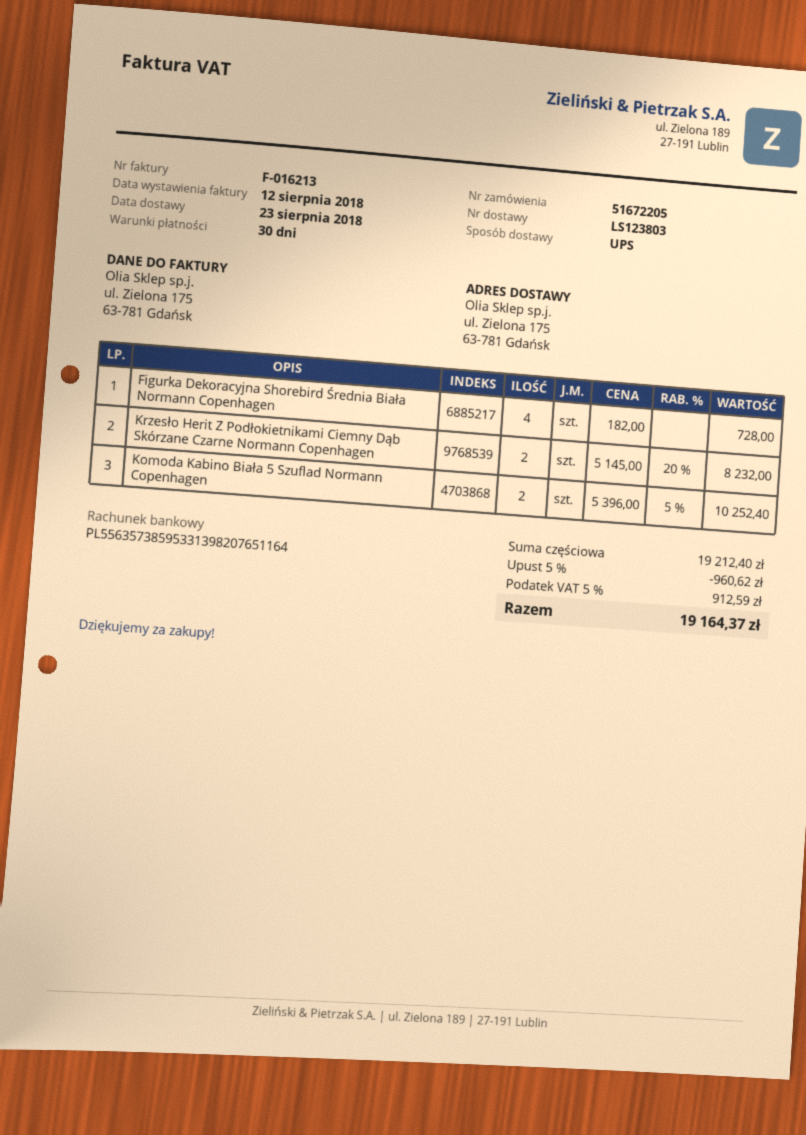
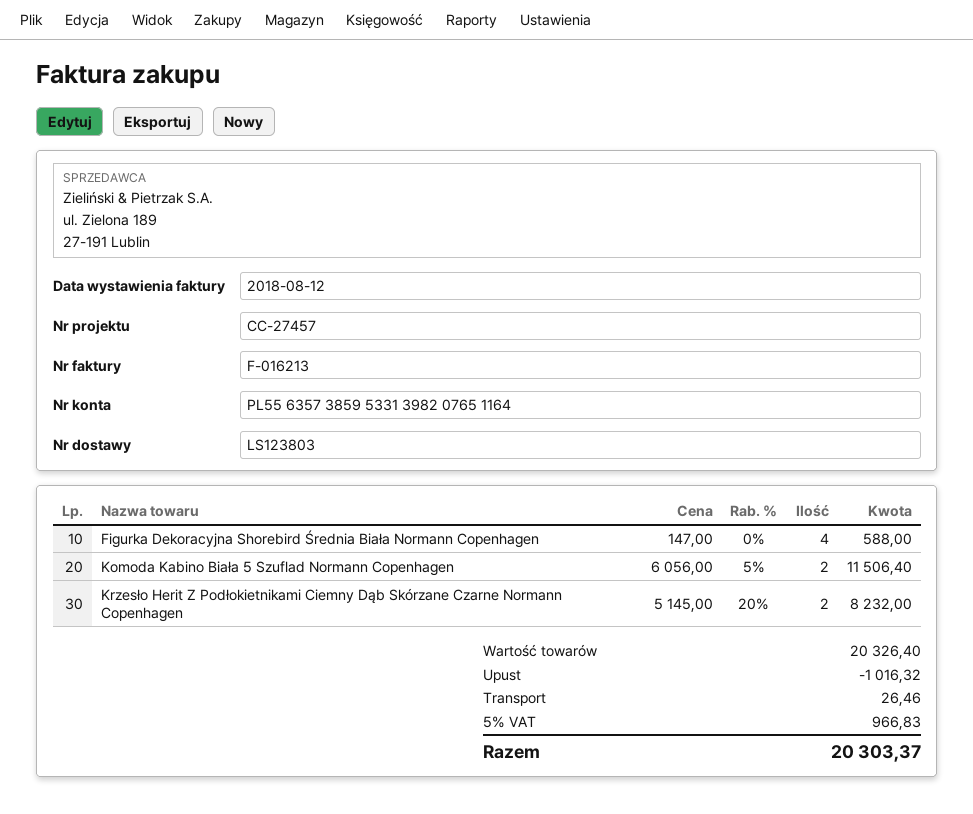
Figurka Dekoracyjna Shorebird Średnia Biała Normann Copenhagen: 4 x 182.00 = 728.00 -> 4 x 147.00 = 588.00
Komoda Kabino Biała 5 Szuflad Normann Copenhagen: 2 x 5396.00 - 5% = 10252.40 -> 2 x 6056.00 - 5% = 11506.40
subtotal: 19212.40 -> 20326.40
discount: 960.62 -> 1016.32
shipping: none -> 26.46
tax: 5% = 912.59 -> 5% = 966.83
total: 19164.37 -> 20303.37

